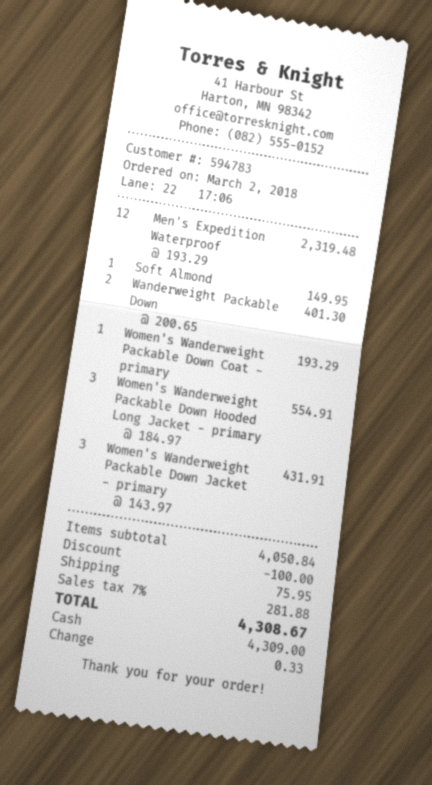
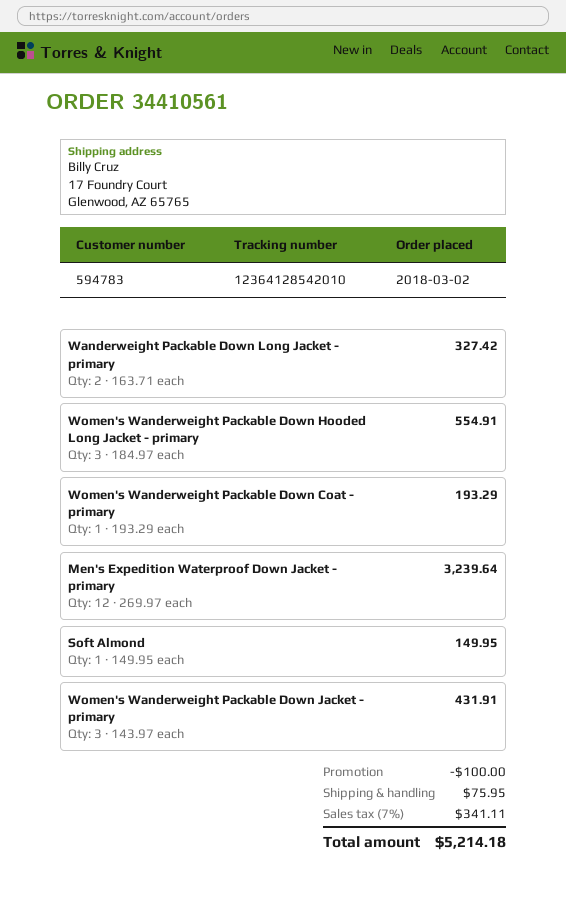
Men's Expedition Waterproof: 12 x 193.29 = 2319.48 -> 12 x 269.97 = 3239.64
Wanderweight Packable Down: 2 x 200.65 = 401.30 -> 2 x 163.71 = 327.42
tax: 7% = 281.88 -> 7% = 341.11
total: 4308.67 -> 5214.18

